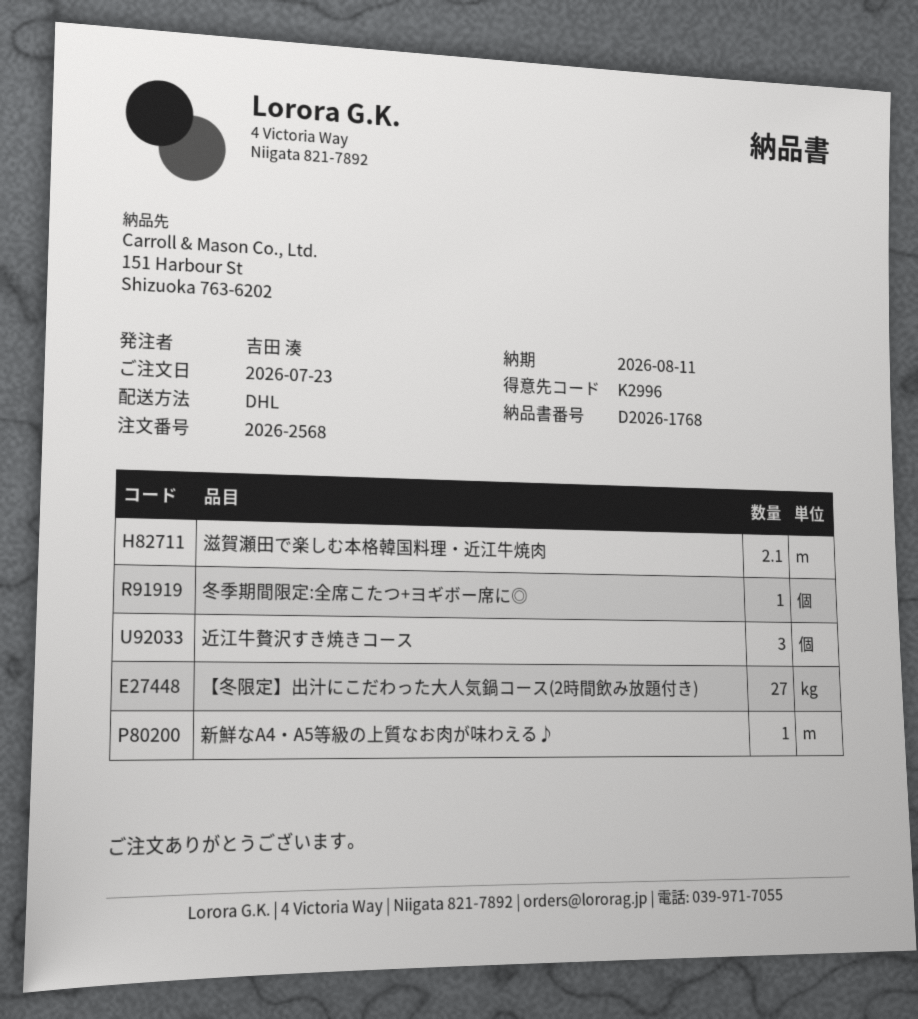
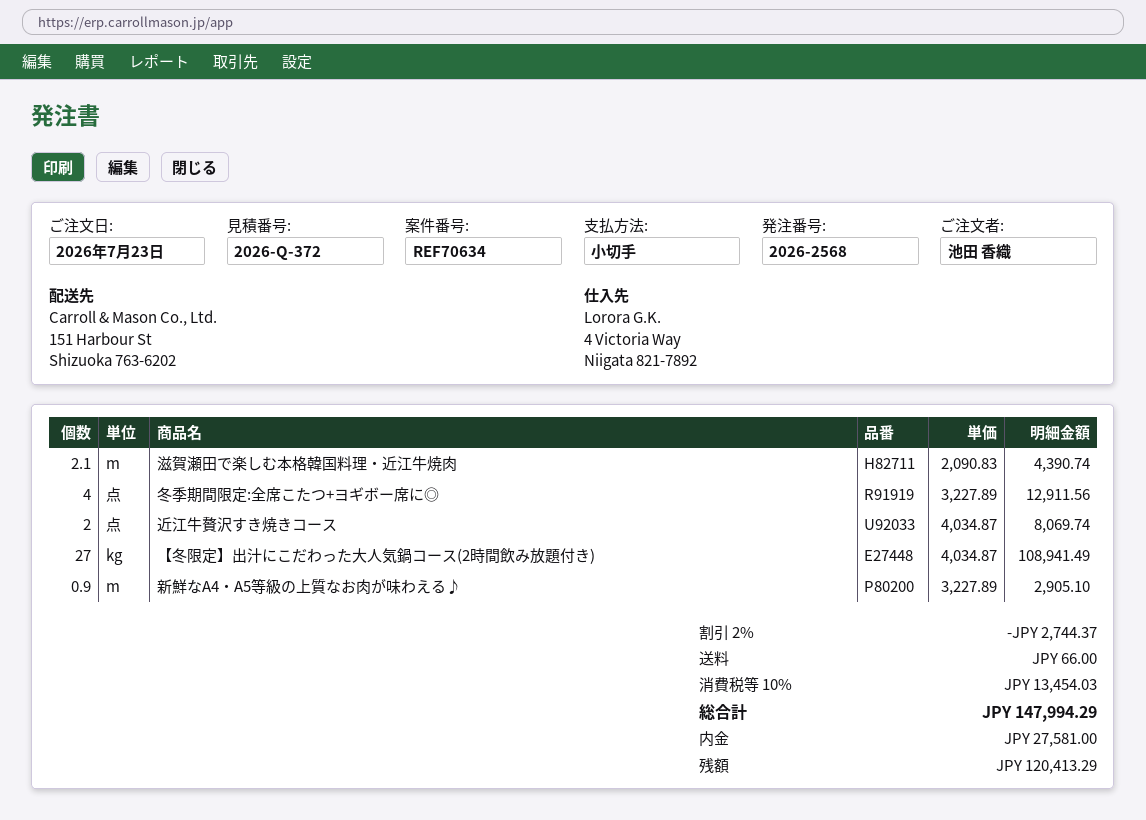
ordered by: 吉田 湊 -> 池田 香織
冬季期間限定:全席こたつ+ヨギボー席に◎: 1 -> 4
近江牛贅沢すき焼きコース: 3 -> 2
新鮮なA4・A5等級の上質なお肉が味わえる♪: 1 -> 0.9

